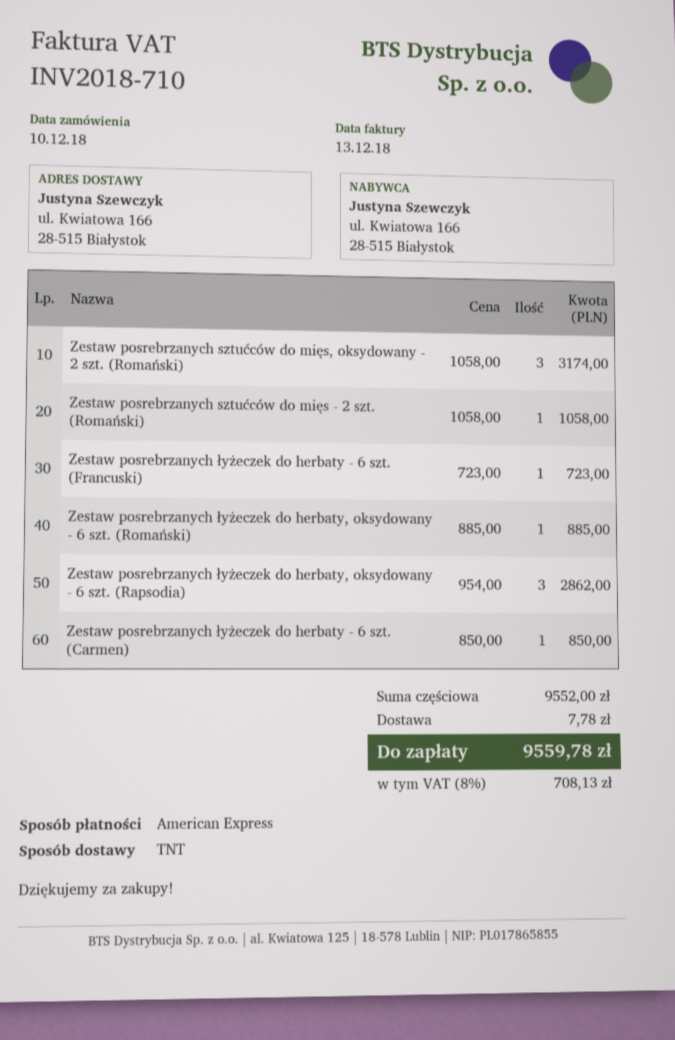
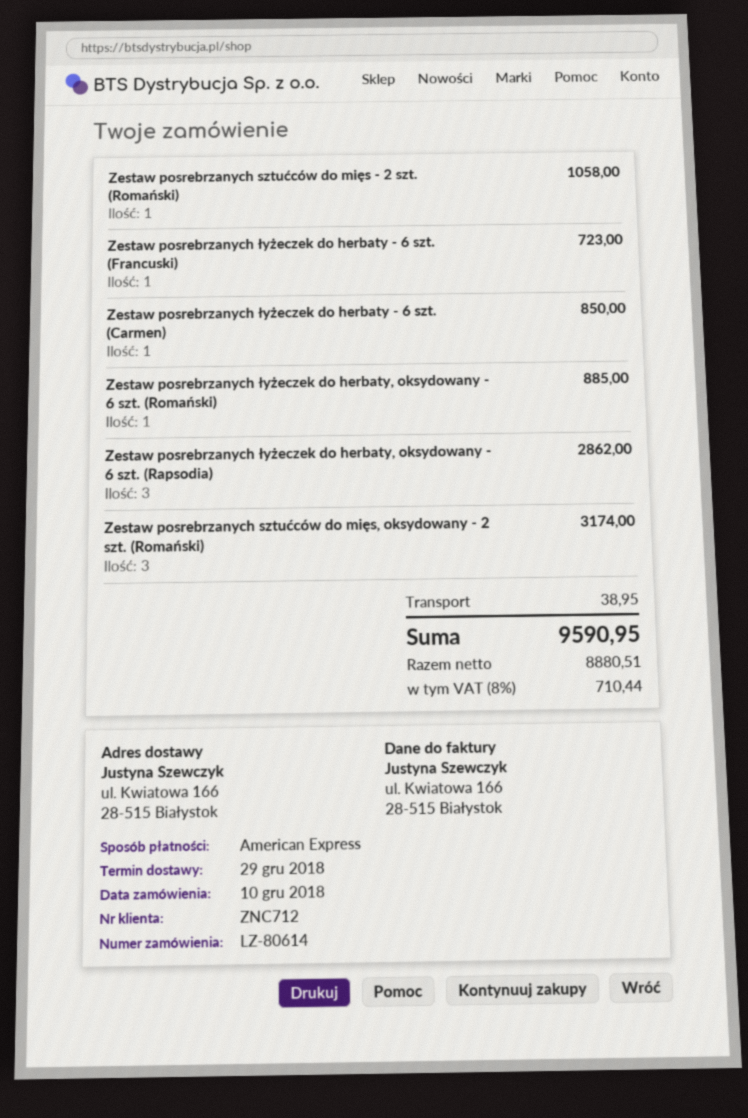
shipping: 7.78 -> 38.95
tax: 8% = 708.13 -> 8% = 710.44
total: 9559.78 -> 9590.95

